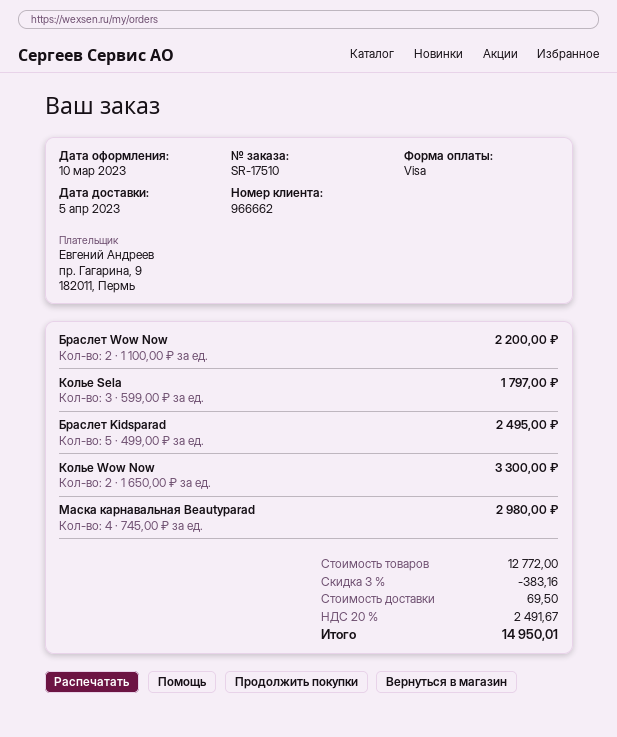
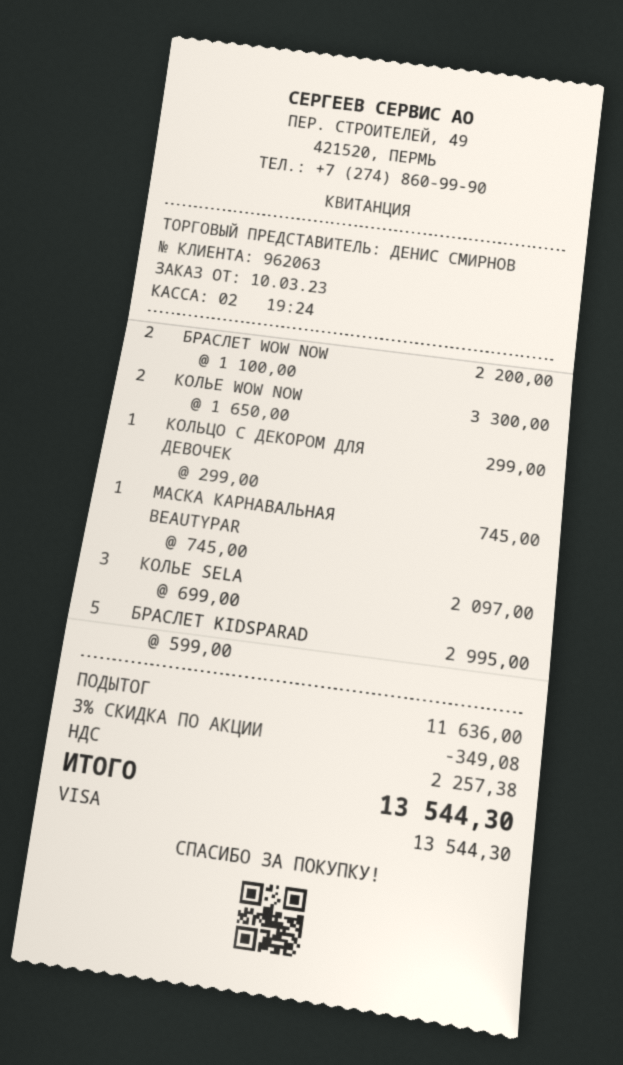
customer number: 966662 -> 962063
Колье Sela: 3 x 599.00 = 1797.00 -> 3 x 699.00 = 2097.00
Браслет Kidsparad: 5 x 499.00 = 2495.00 -> 5 x 599.00 = 2995.00
Маска карнавальная Beautyparad: 4 x 745.00 = 2980.00 -> 1 x 745.00 = 745.00
КОЛЬЦО С ДЕКОРОМ ДЛЯ ДЕВОЧЕК: none -> 1 x 299.00 = 299.00
subtotal: 12772.00 -> 11636.00
discount: 3% = 383.16 -> 3% = 349.08
shipping: 69.50 -> none
tax: 2491.67 -> 2257.38
total: 14950.01 -> 13544.30

